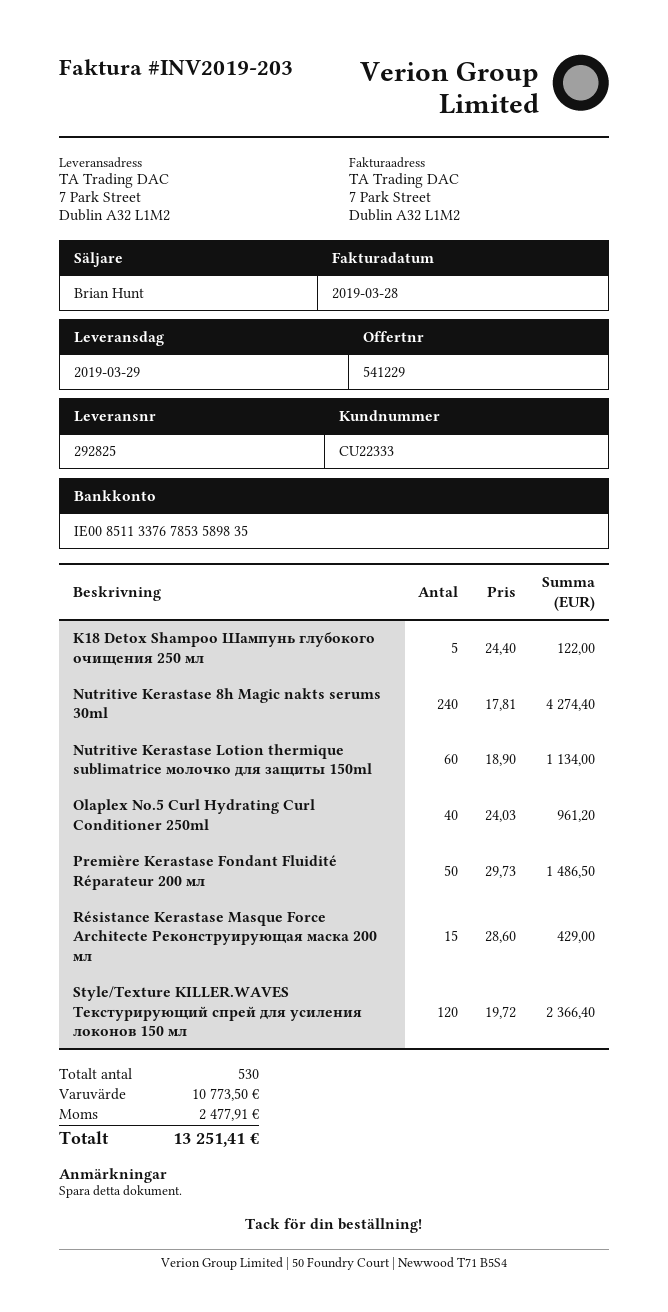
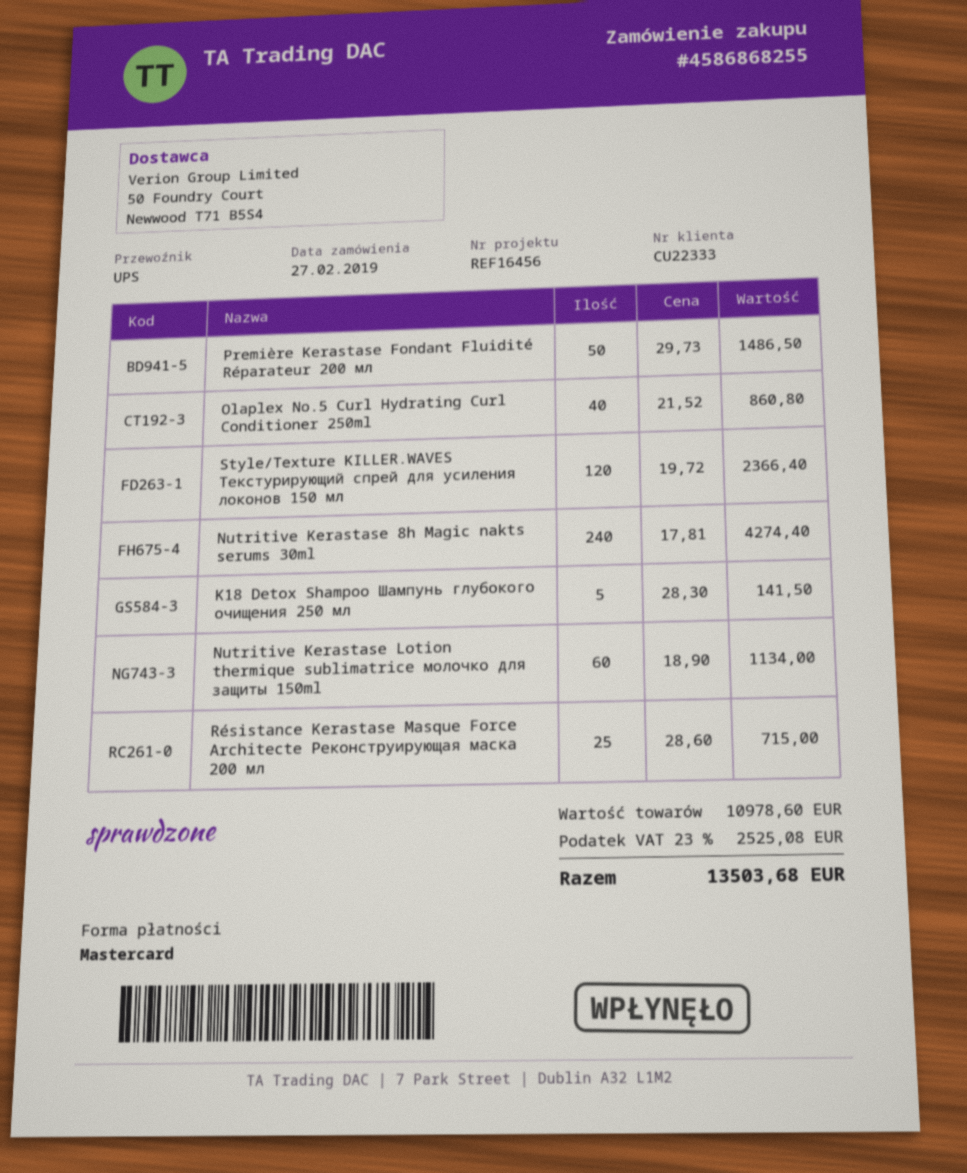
K18 Detox Shampoo Шампунь глубокого очищения 250 мл: 5 x 24.40 = 122.00 -> 5 x 28.30 = 141.50
Olaplex No.5 Curl Hydrating Curl Conditioner 250ml: 40 x 24.03 = 961.20 -> 40 x 21.52 = 860.80
Résistance Kerastase Masque Force Architecte Реконструирующая маска 200 мл: 15 x 28.60 = 429.00 -> 25 x 28.60 = 715.00
subtotal: 10773.50 -> 10978.60
tax: 2477.91 -> 2525.08
total: 13251.41 -> 13503.68

